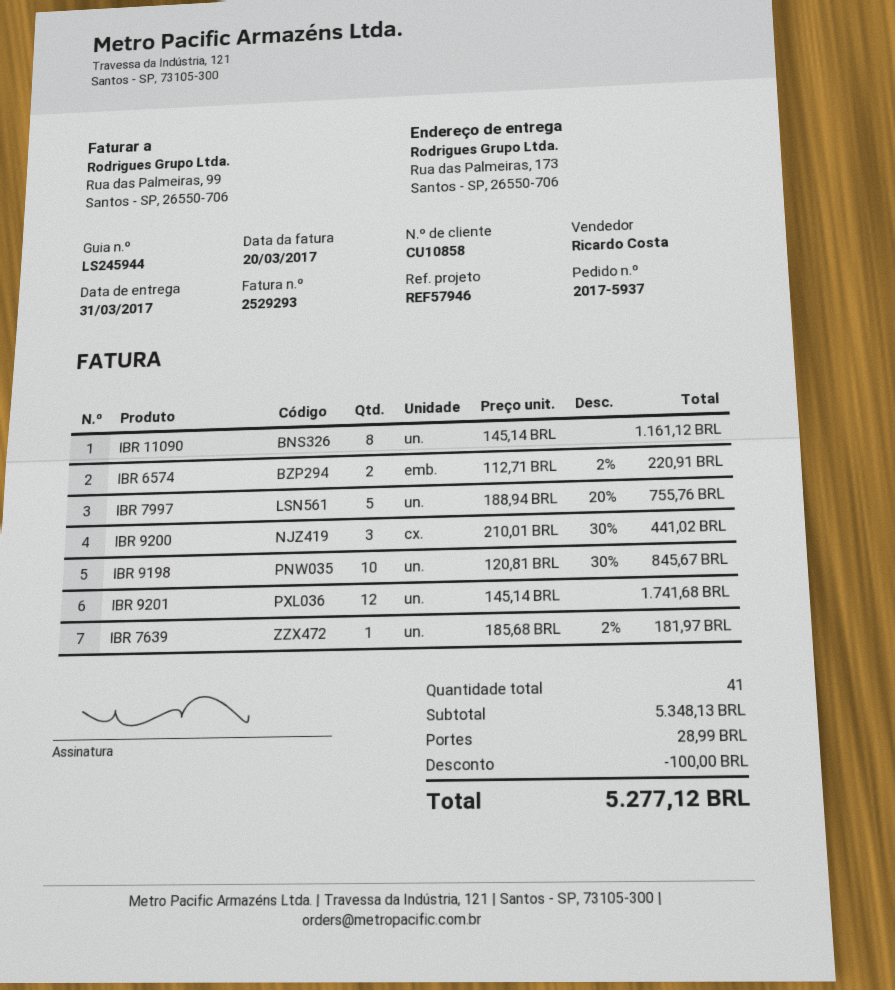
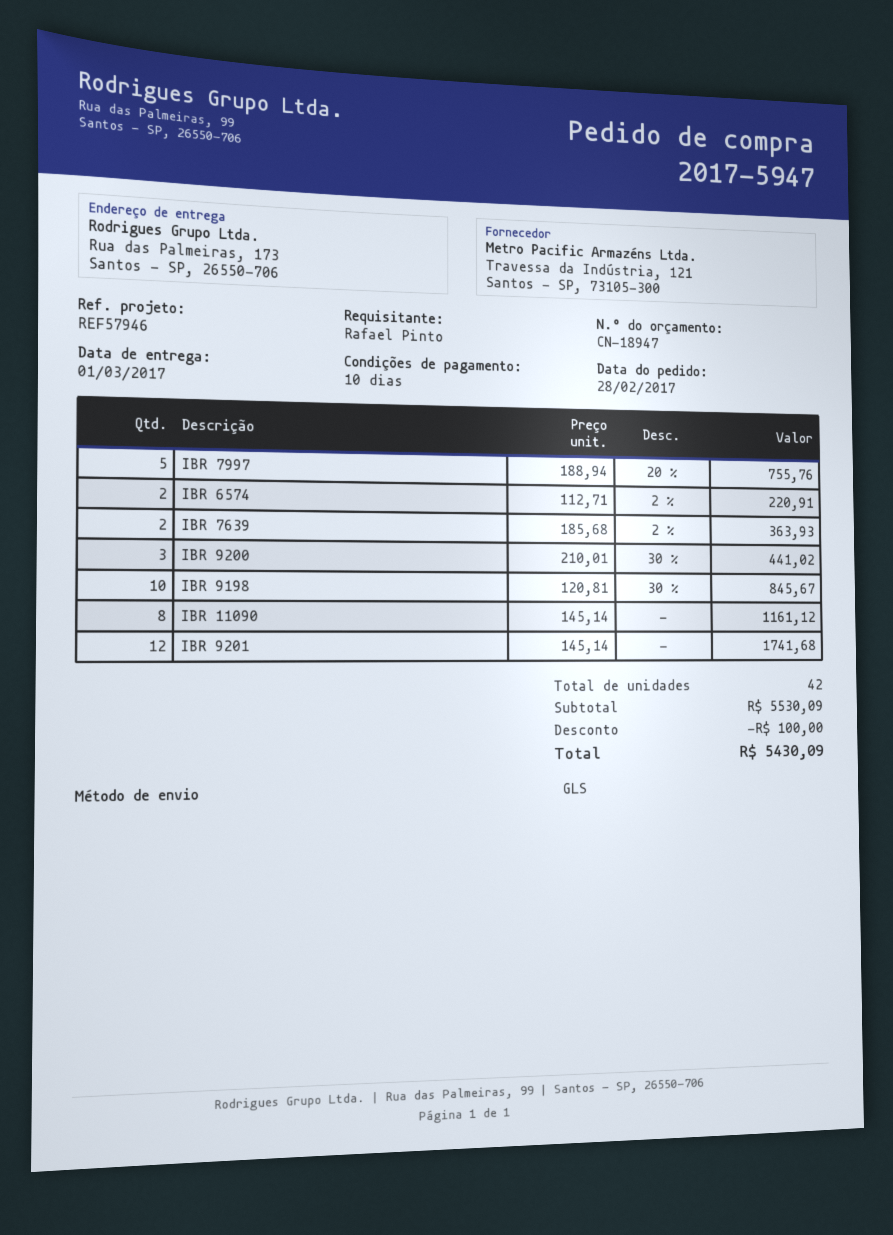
order number: 2017-5937 -> 2017-5947
delivery date: 2017-03-31 -> 2017-03-01
IBR 7639: 1 x 185.68 - 2% = 181.97 -> 2 x 185.68 - 2% = 363.93
total quantity: 41 -> 42
subtotal: 5348.13 -> 5530.09
shipping: 28.99 -> none
total: 5277.12 -> 5430.09

